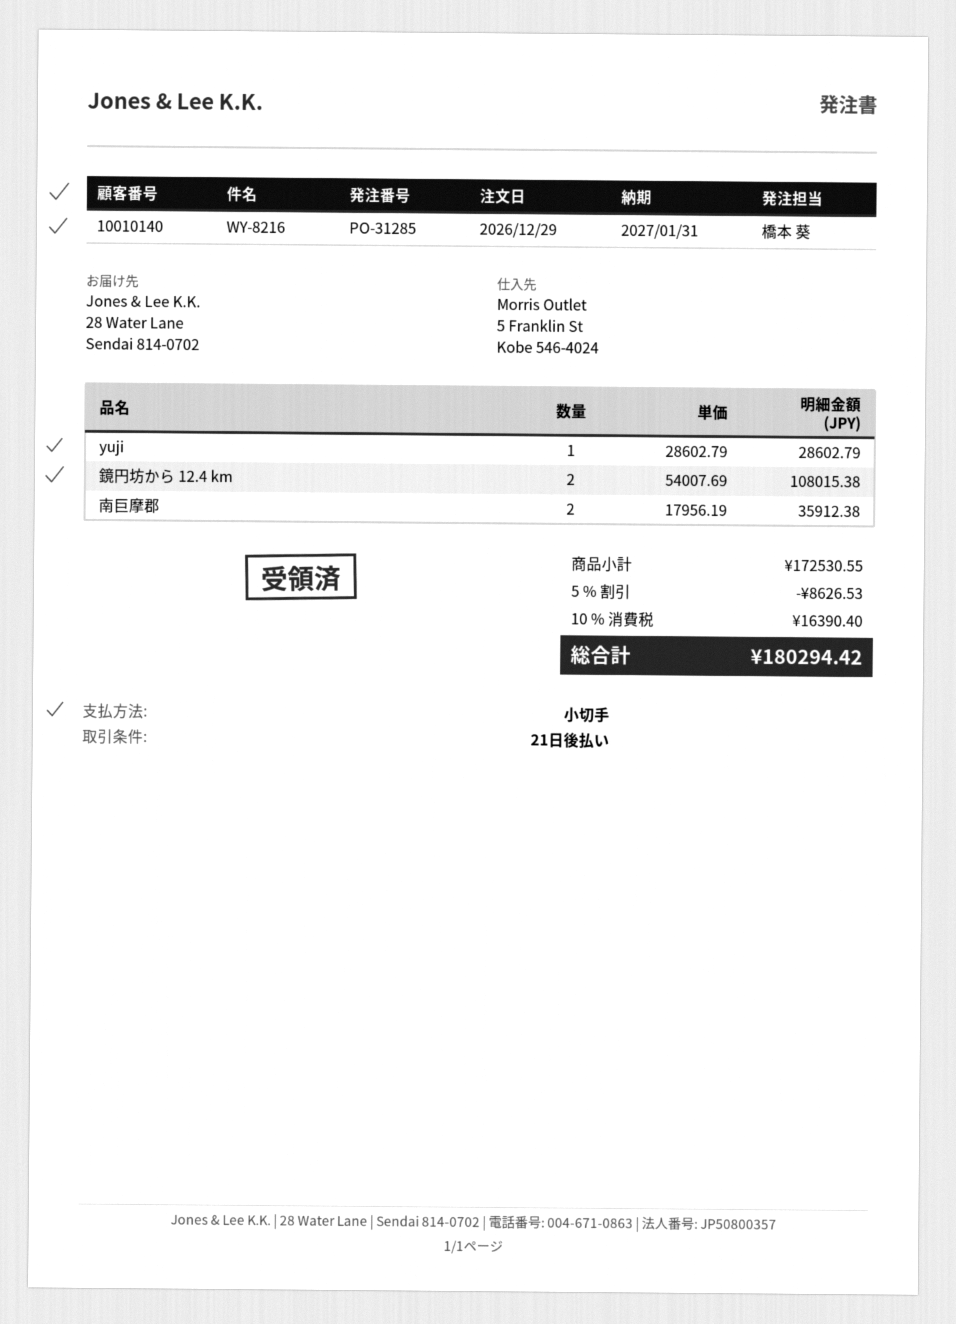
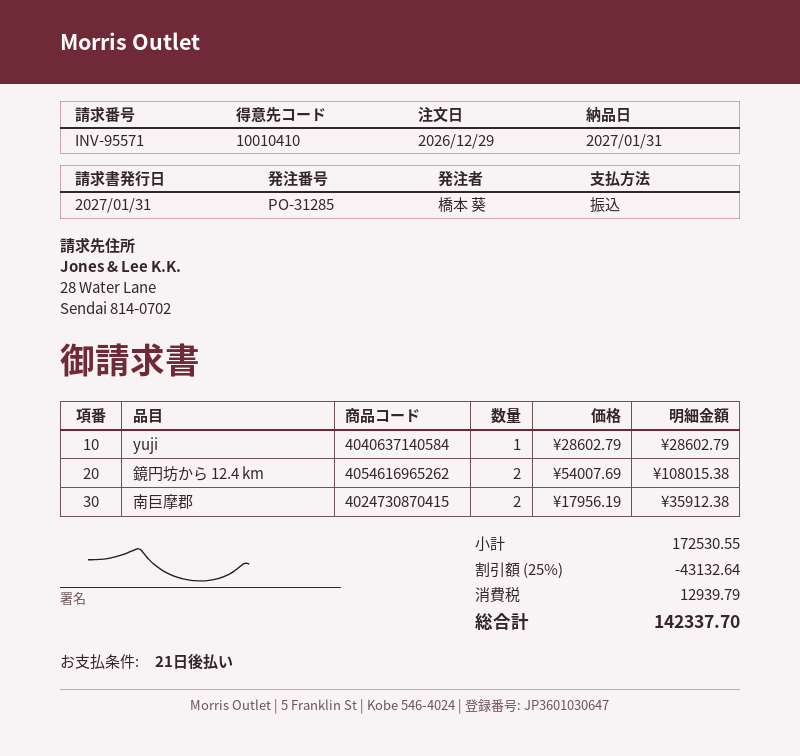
customer number: 10010140 -> 10010410
payment method: cheque -> bank transfer
discount: 5% = 8626.53 -> 25% = 43132.64
tax: 16390.40 -> 12939.79
total: 180294.42 -> 142337.70

